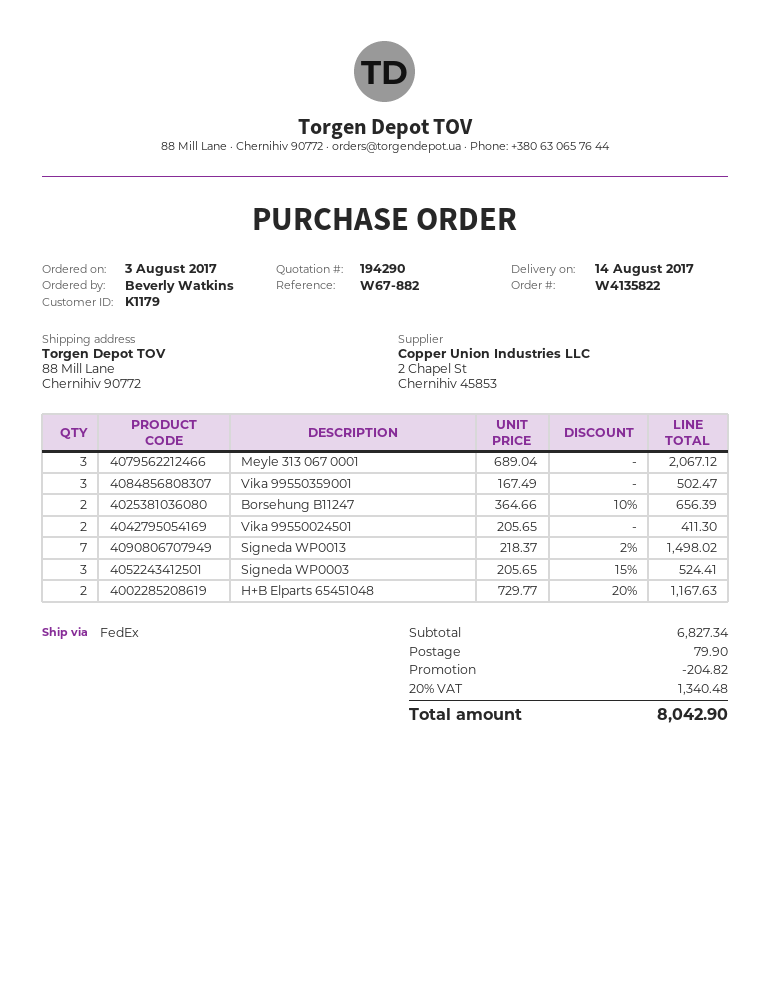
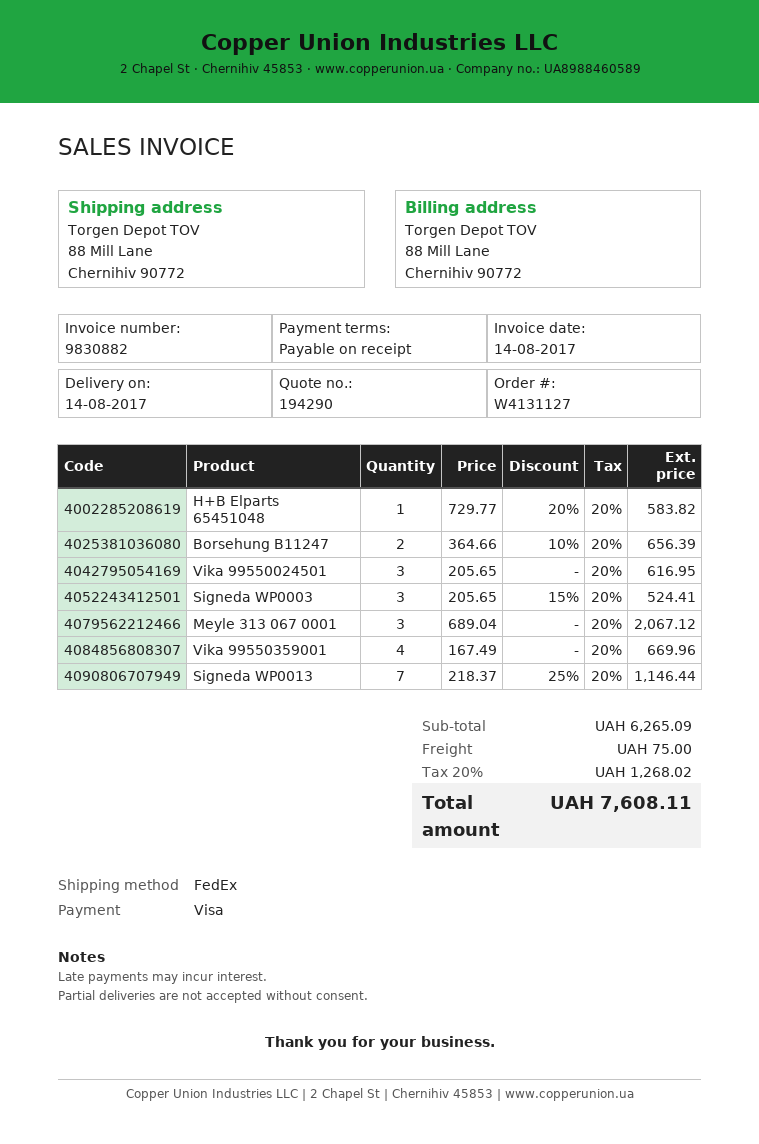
order number: W4135822 -> W4131127
Vika 99550359001: 3 x 167.49 = 502.47 -> 4 x 167.49 = 669.96
Vika 99550024501: 2 x 205.65 = 411.30 -> 3 x 205.65 = 616.95
Signeda WP0013: 7 x 218.37 - 2% = 1498.02 -> 7 x 218.37 - 25% = 1146.44
H+B Elparts 65451048: 2 x 729.77 - 20% = 1167.63 -> 1 x 729.77 - 20% = 583.82
subtotal: 6827.34 -> 6265.09
discount: 204.82 -> none
shipping: 79.90 -> 75.00
tax: 20% = 1340.48 -> 20% = 1268.02
total: 8042.90 -> 7608.11

